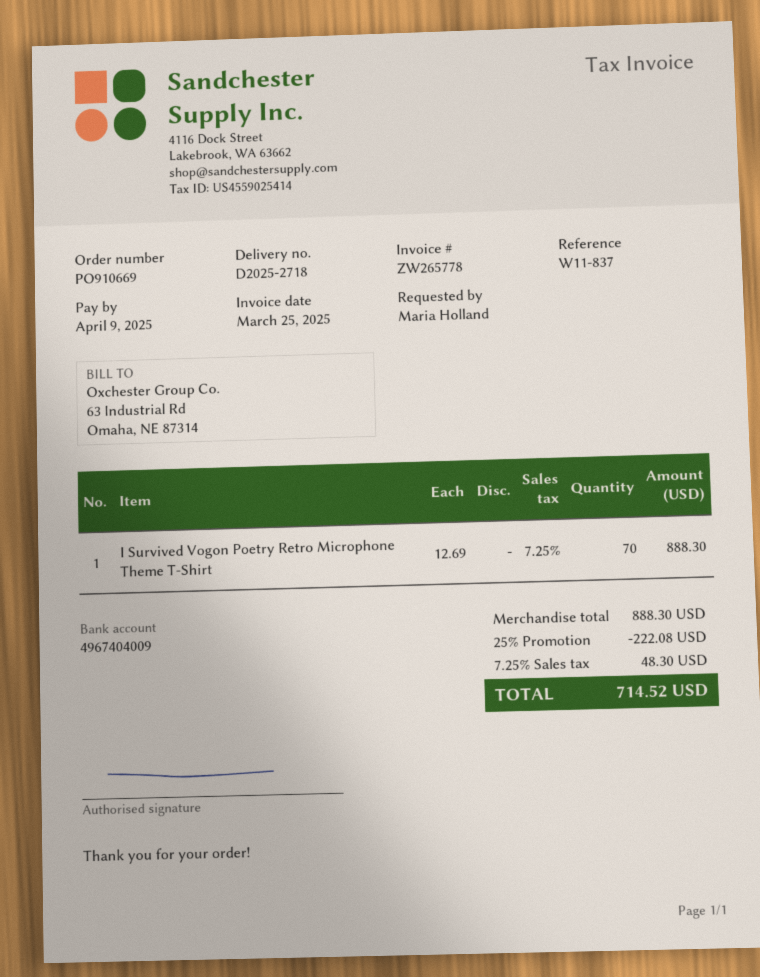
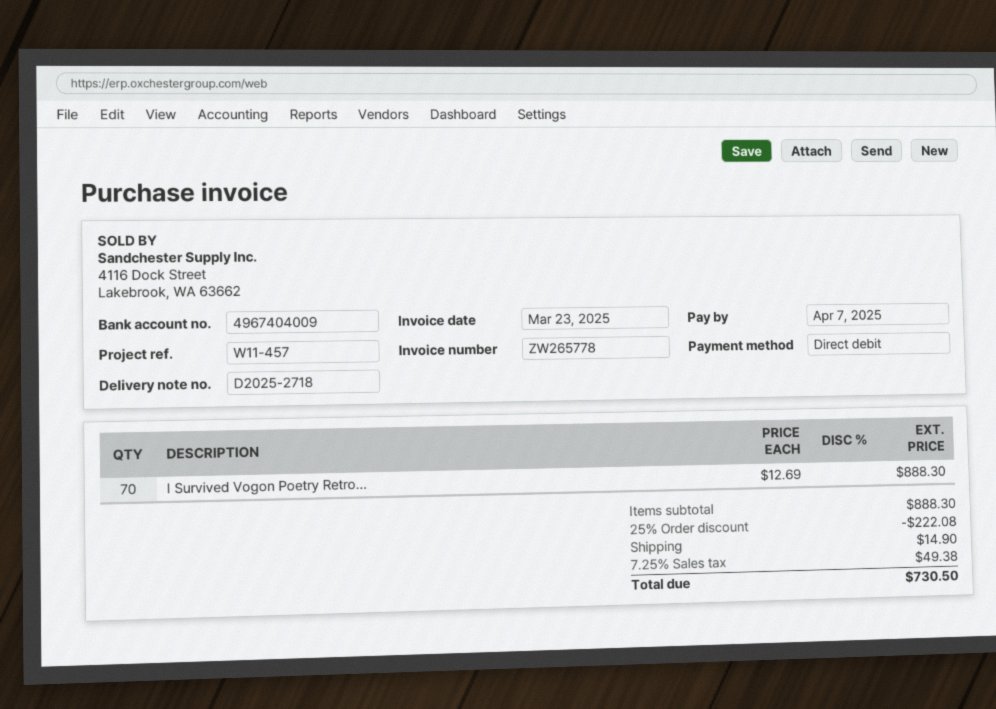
invoice date: 2025-03-25 -> 2025-03-23
due date: 2025-04-09 -> 2025-04-07
reference: W11-837 -> W11-457
shipping: none -> 14.90
tax: 7.25% = 48.30 -> 7.25% = 49.38
total: 714.52 -> 730.50

